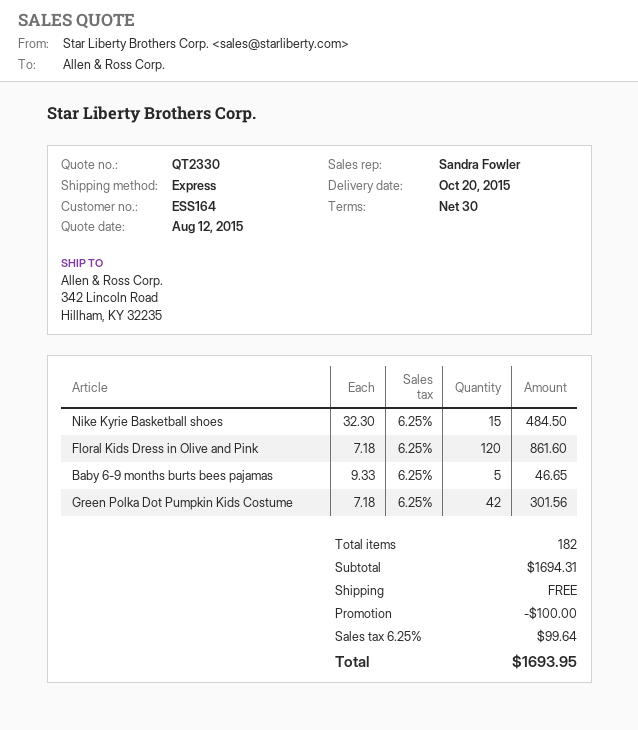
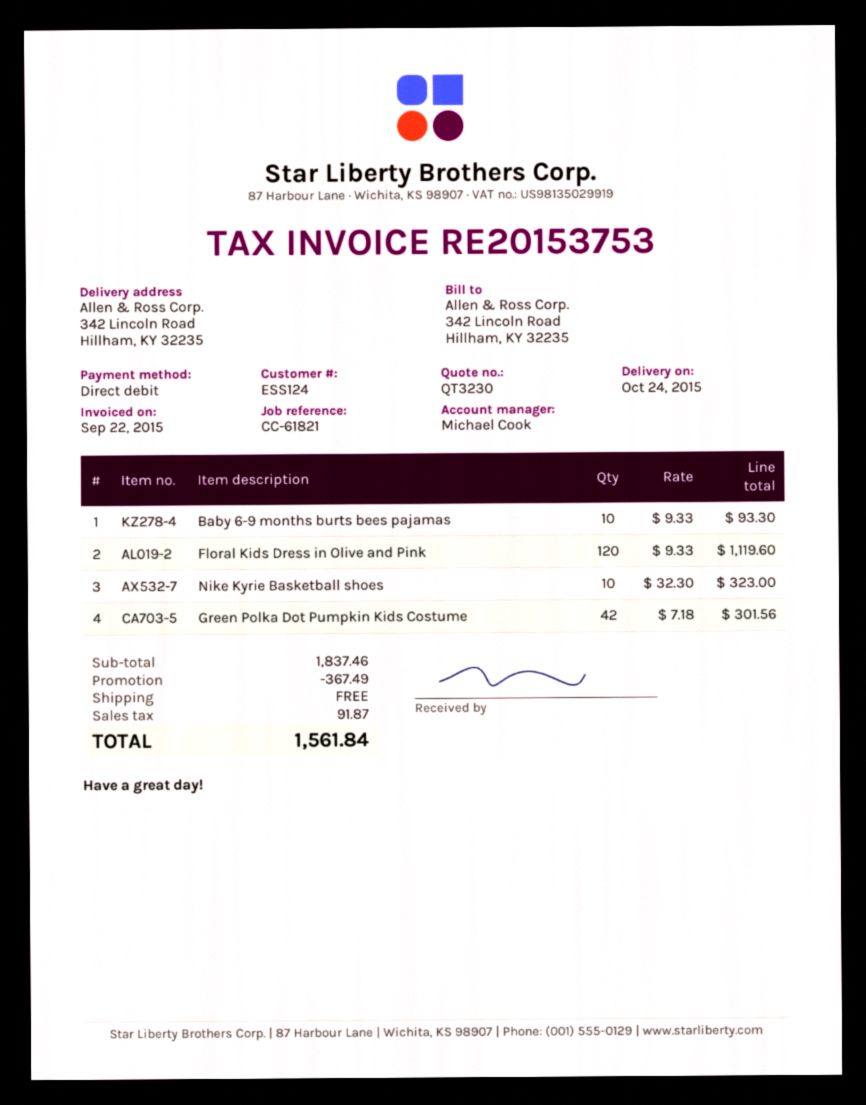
quote number: QT2330 -> QT3230
delivery date: 2015-10-20 -> 2015-10-24
customer number: ESS164 -> ESS124
sales rep: Sandra Fowler -> Michael Cook
Nike Kyrie Basketball shoes: 15 x 32.30 = 484.50 -> 10 x 32.30 = 323.00
Floral Kids Dress in Olive and Pink: 120 x 7.18 = 861.60 -> 120 x 9.33 = 1119.60
Baby 6-9 months burts bees pajamas: 5 x 9.33 = 46.65 -> 10 x 9.33 = 93.30
subtotal: 1694.31 -> 1837.46
discount: 100.00 -> 367.49
tax: 99.64 -> 91.87
total: 1693.95 -> 1561.84

